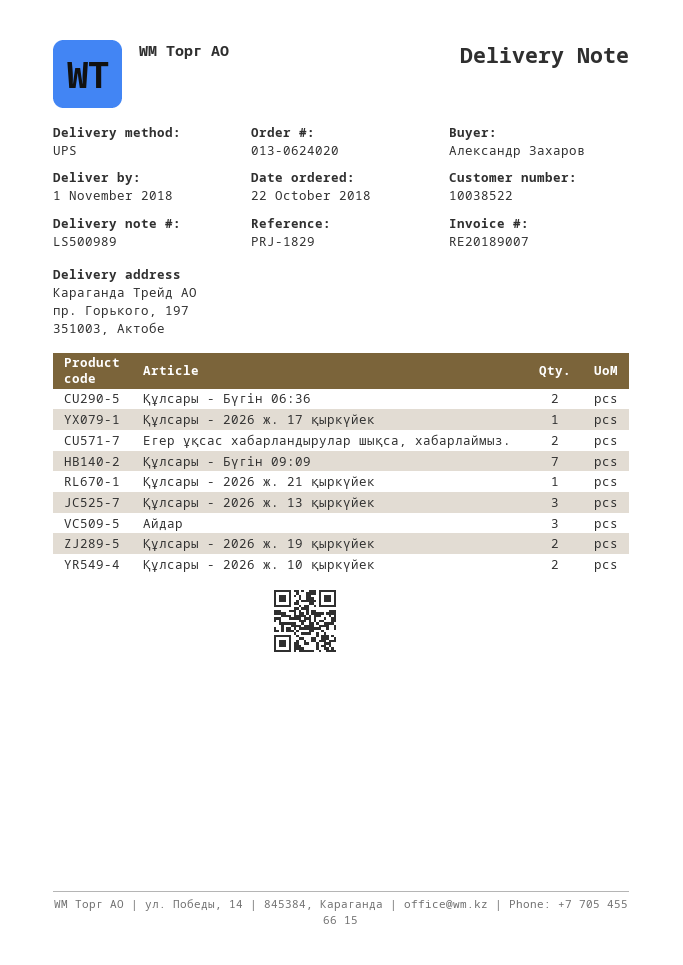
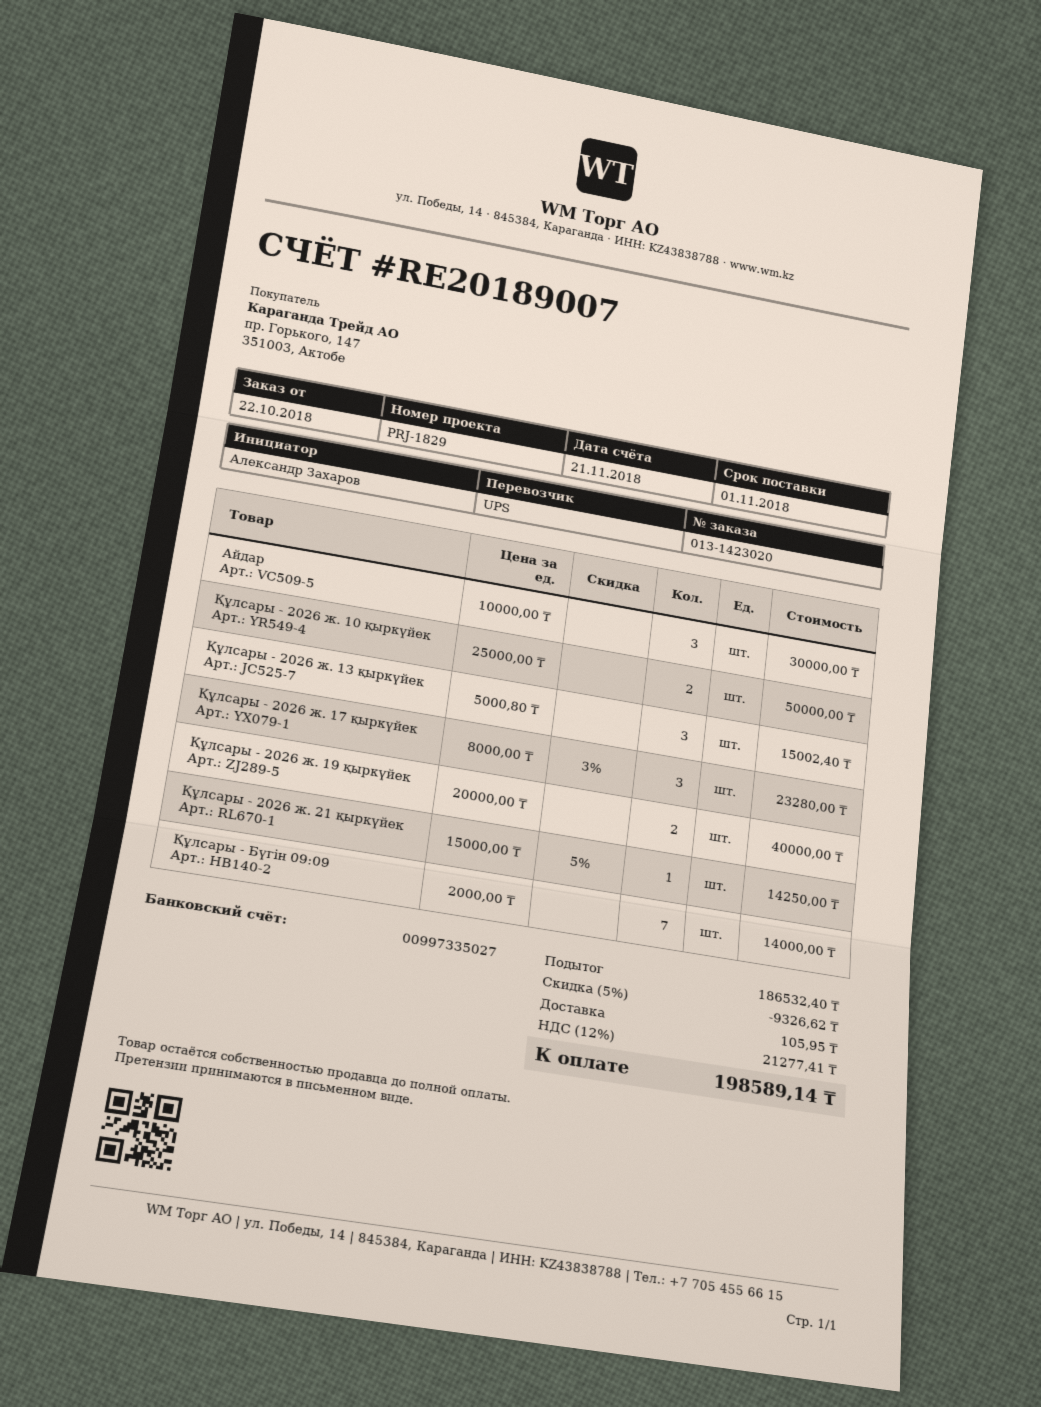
order number: 013-0624020 -> 013-1423020
Құлсары - Бүгін 06:36: 2 -> none
Құлсары - 2026 ж. 17 қыркүйек: 1 -> 3
Егер ұқсас хабарландырулар шықса, хабарлаймыз.: 2 -> none

